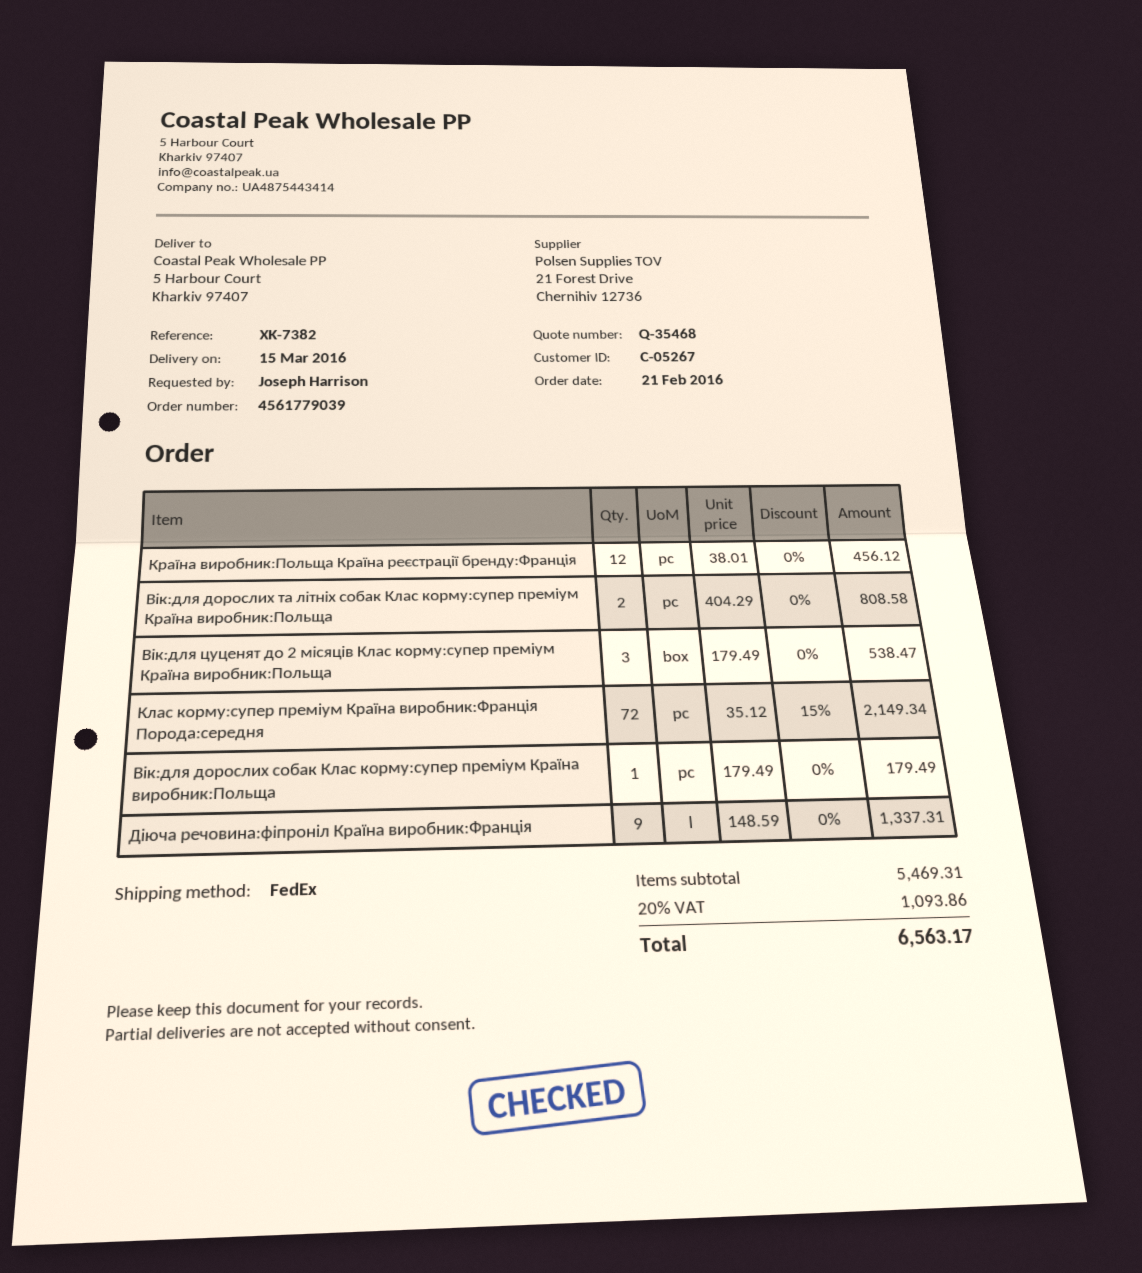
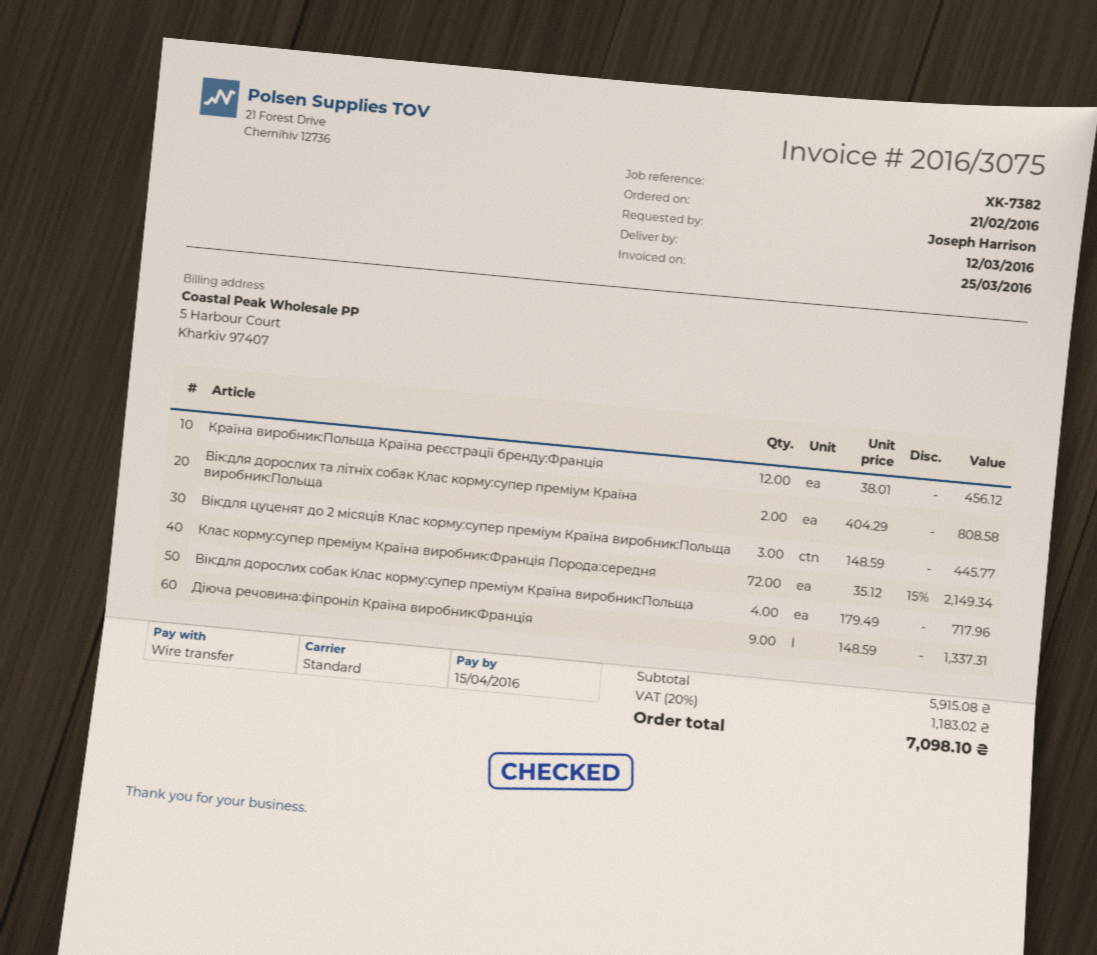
delivery date: 2016-03-15 -> 2016-03-12
shipping method: FedEx -> standard
Вік:для цуценят до 2 місяців Клас корму:супер преміум Країна виробник:Польща: 3 x 179.49 = 538.47 -> 3 x 148.59 = 445.77
Вік:для дорослих собак Клас корму:супер преміум Країна виробник:Польща: 1 x 179.49 = 179.49 -> 4 x 179.49 = 717.96
subtotal: 5469.31 -> 5915.08
tax: 20% = 1093.86 -> 20% = 1183.02
total: 6563.17 -> 7098.10

